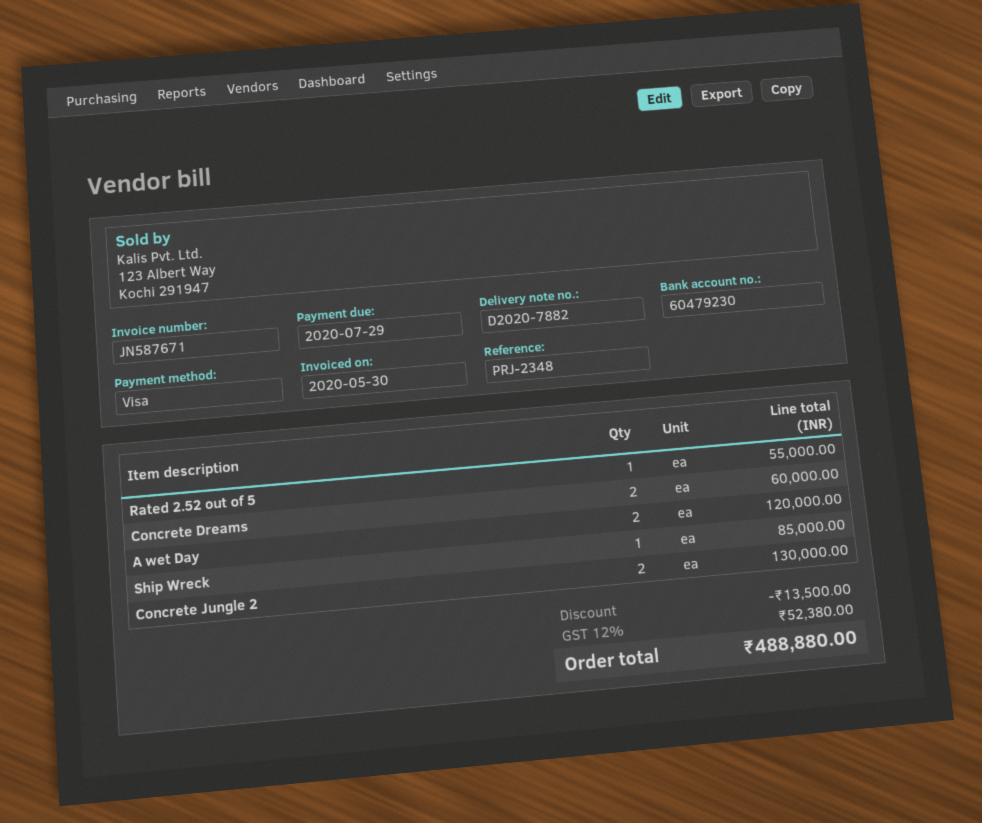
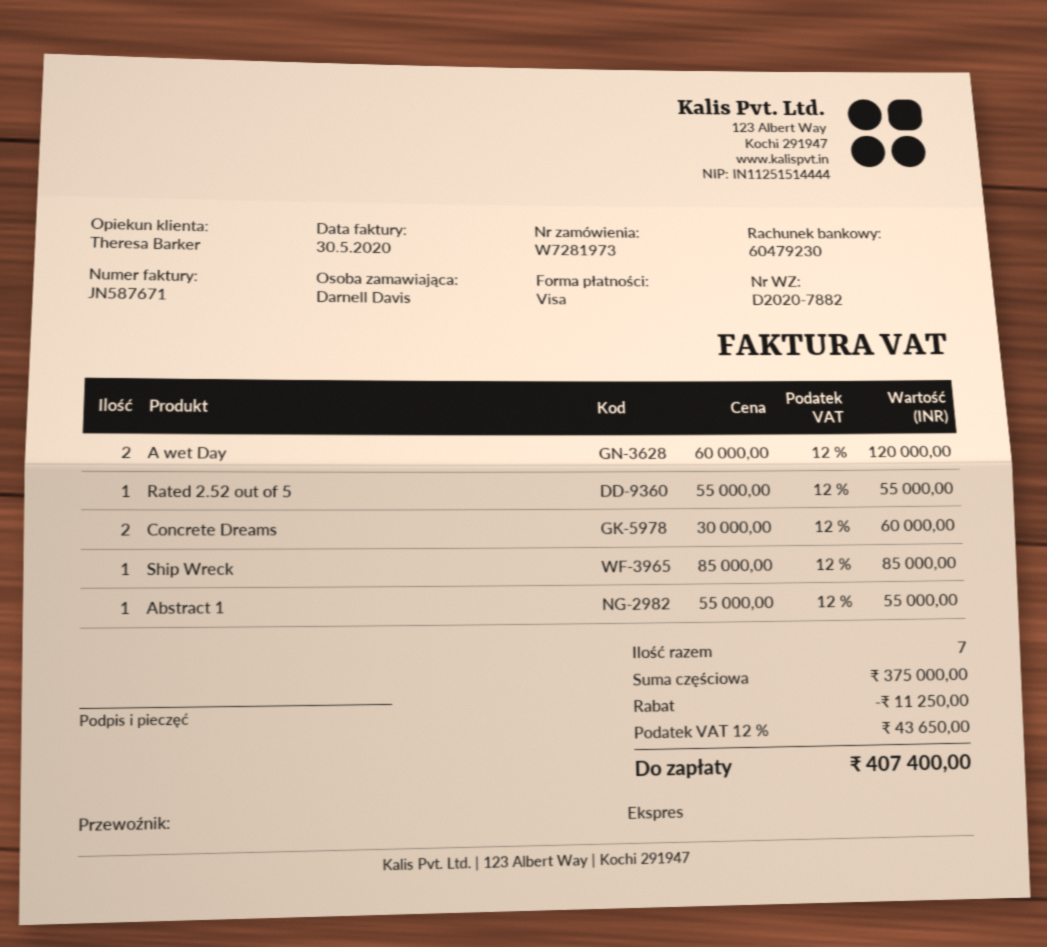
Concrete Jungle 2: 2 for 130000.00 -> none
Abstract 1: none -> 1 for 55000.00
discount: 13500.00 -> 11250.00
tax: 12% = 52380.00 -> 12% = 43650.00
total: 488880.00 -> 407400.00

